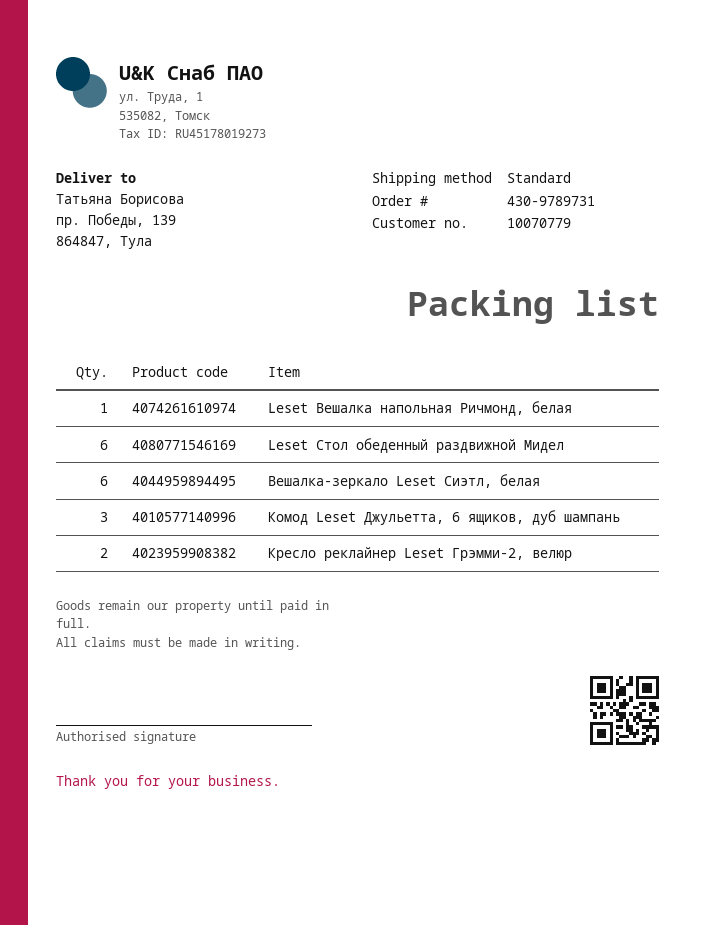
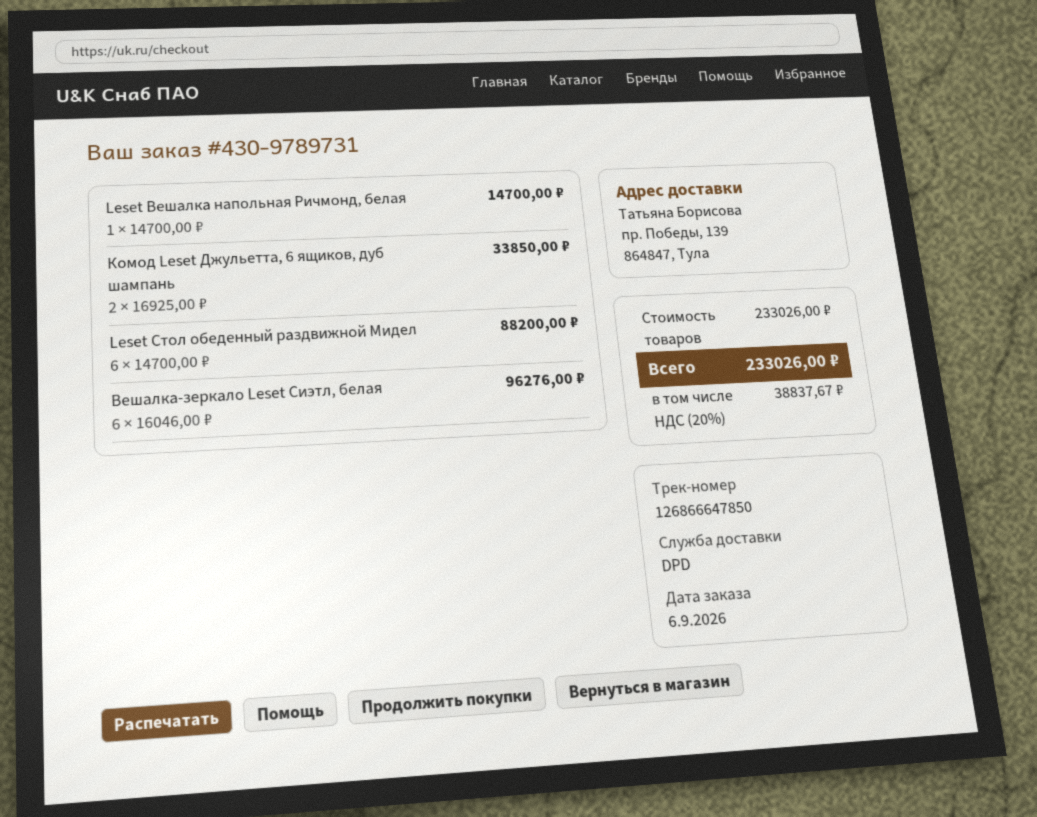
shipping method: standard -> DPD
Комод Leset Джульетта, 6 ящиков, дуб шампань: 3 -> 2
Кресло реклайнер Leset Грэмми-2, велюр: 2 -> none

